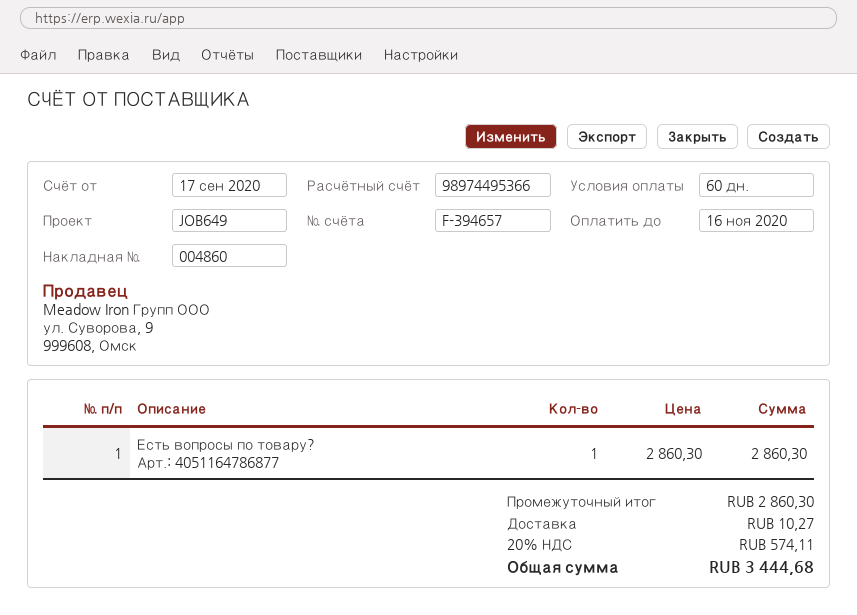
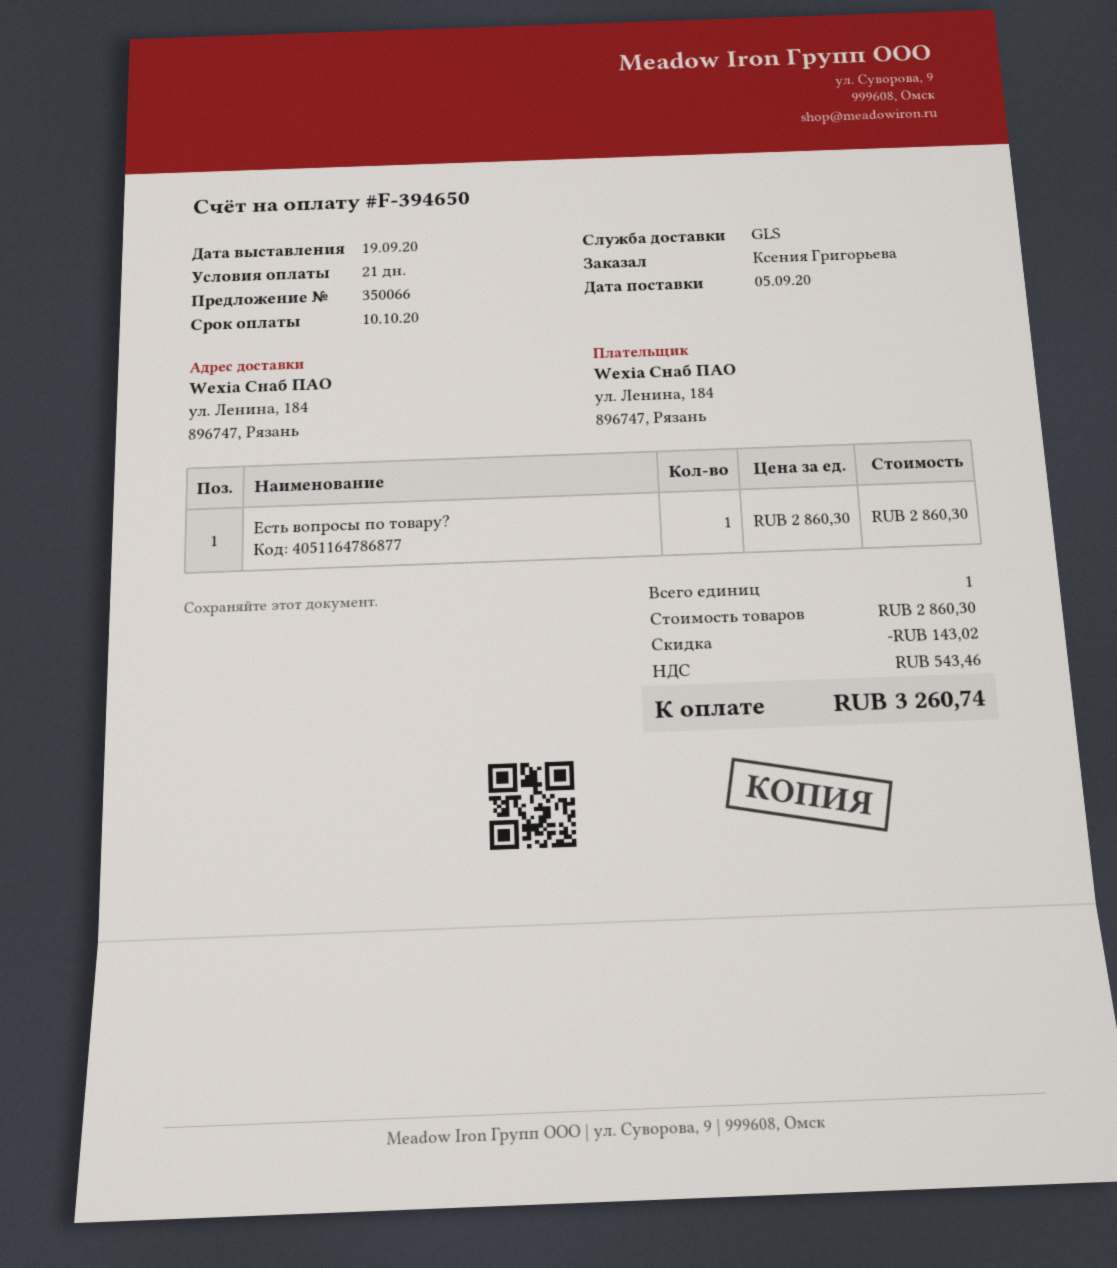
invoice number: F-394657 -> F-394650
invoice date: 2020-09-17 -> 2020-09-19
payment terms: 60 days -> 21 days
due date: 2020-11-16 -> 2020-10-10
discount: none -> 143.02
shipping: 10.27 -> none
tax: 574.11 -> 543.46
total: 3444.68 -> 3260.74

